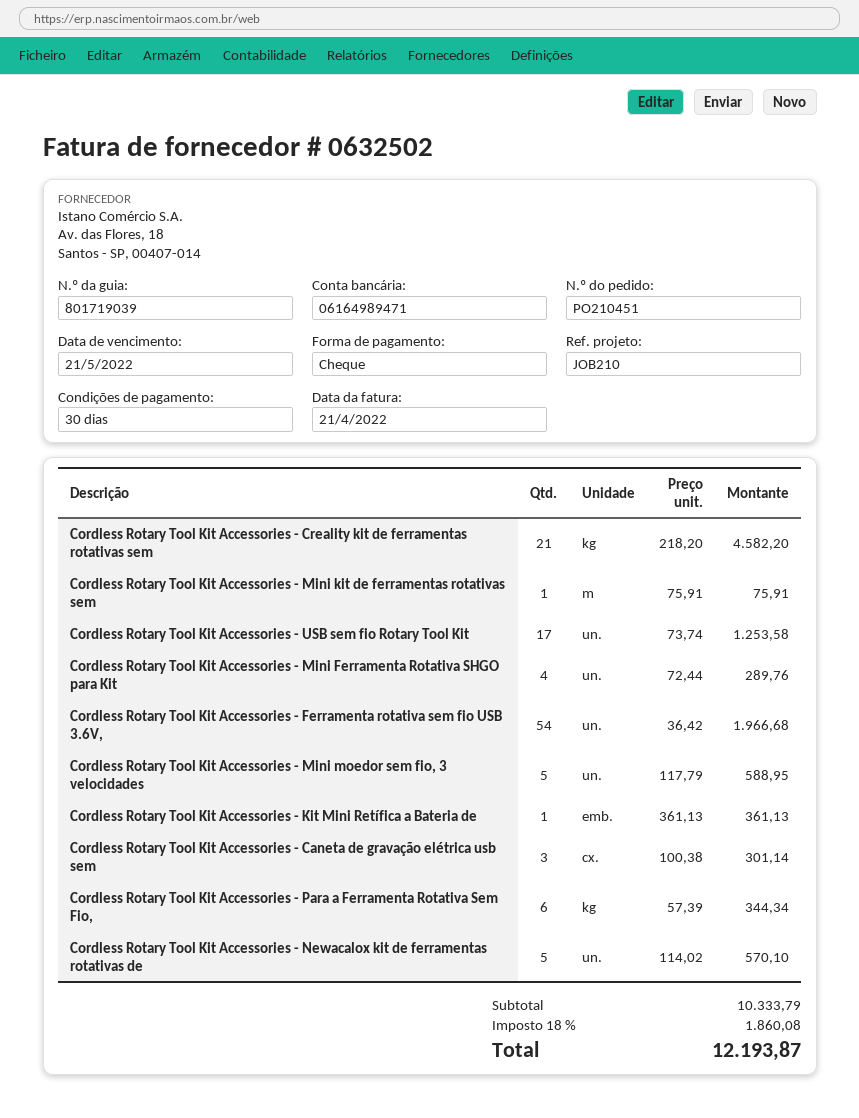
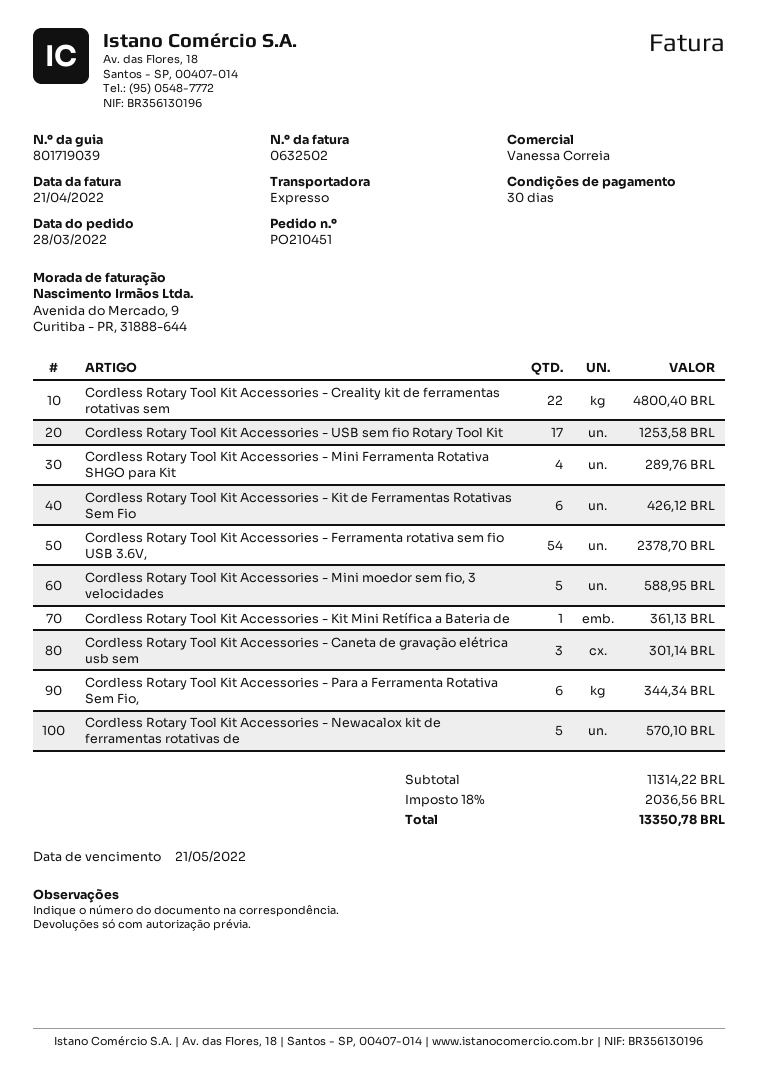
Cordless Rotary Tool Kit Accessories - Creality kit de ferramentas rotativas sem: 21 for 4582.20 -> 22 for 4800.40
Cordless Rotary Tool Kit Accessories - Mini kit de ferramentas rotativas sem: 1 for 75.91 -> none
Cordless Rotary Tool Kit Accessories - Ferramenta rotativa sem fio USB 3.6V,: 54 for 1966.68 -> 54 for 2378.70
Cordless Rotary Tool Kit Accessories - Kit de Ferramentas Rotativas Sem Fio: none -> 6 for 426.12
subtotal: 10333.79 -> 11314.22
tax: 18% = 1860.08 -> 18% = 2036.56
total: 12193.87 -> 13350.78

